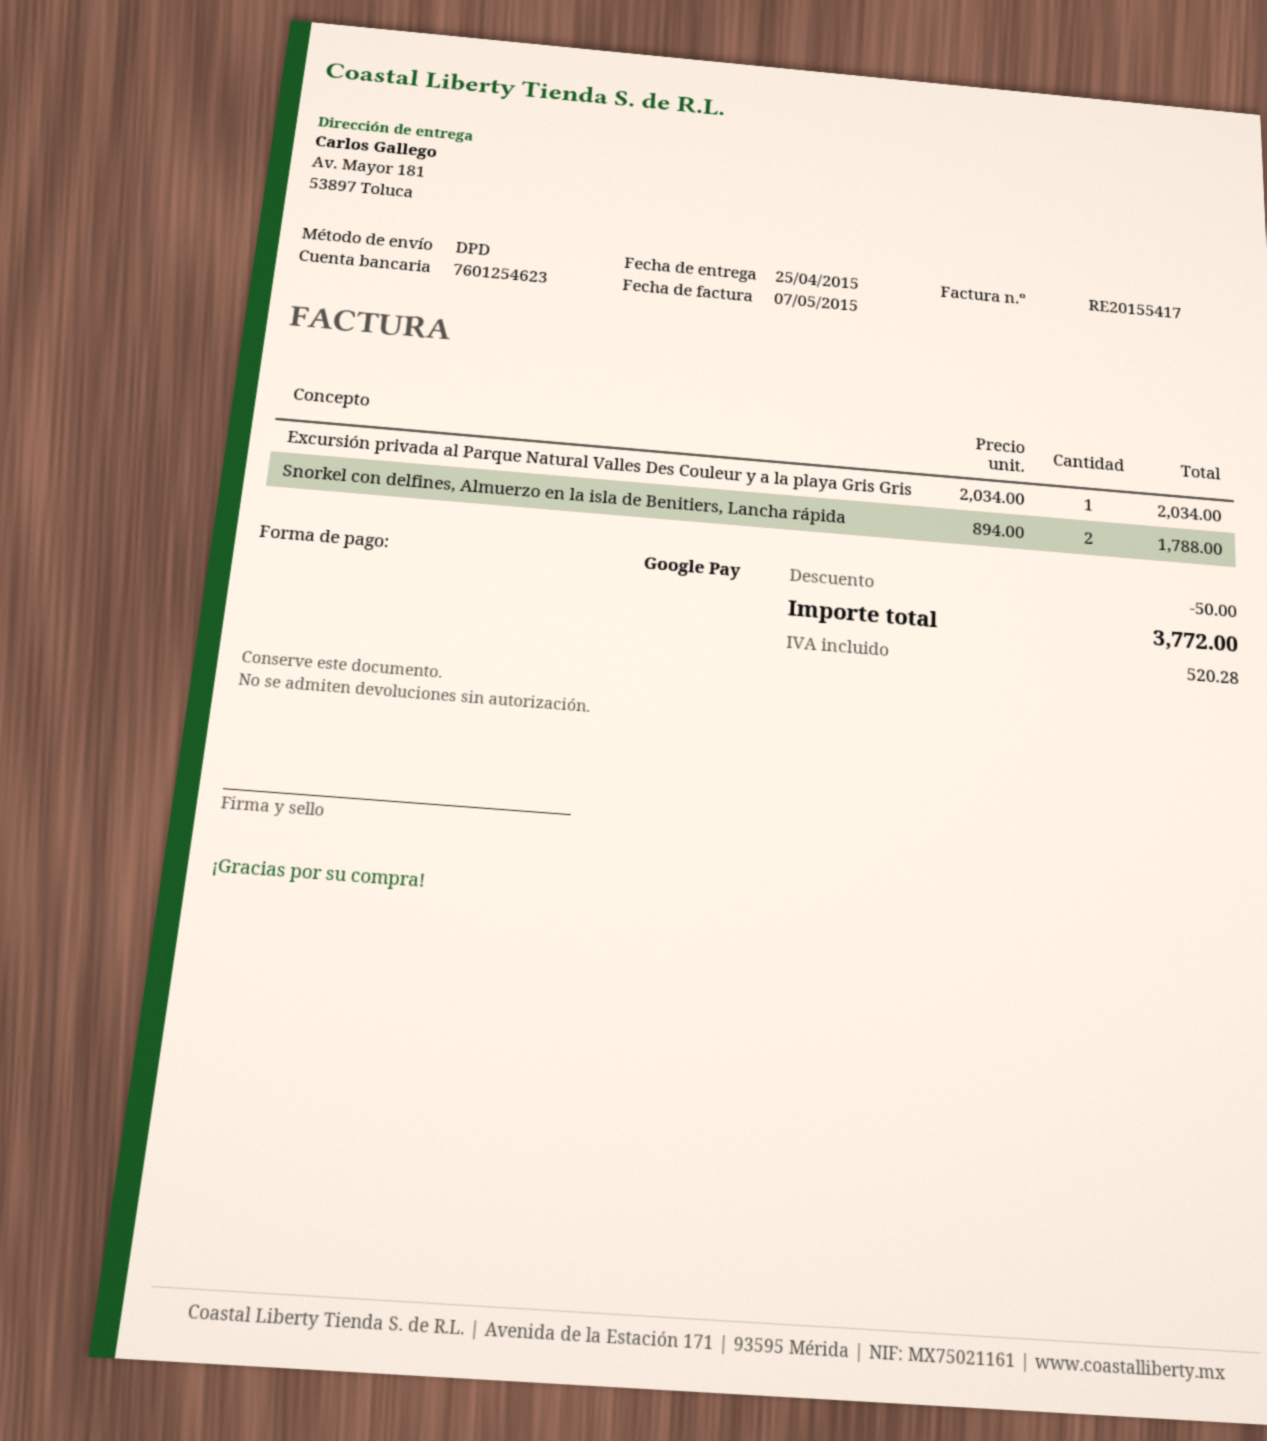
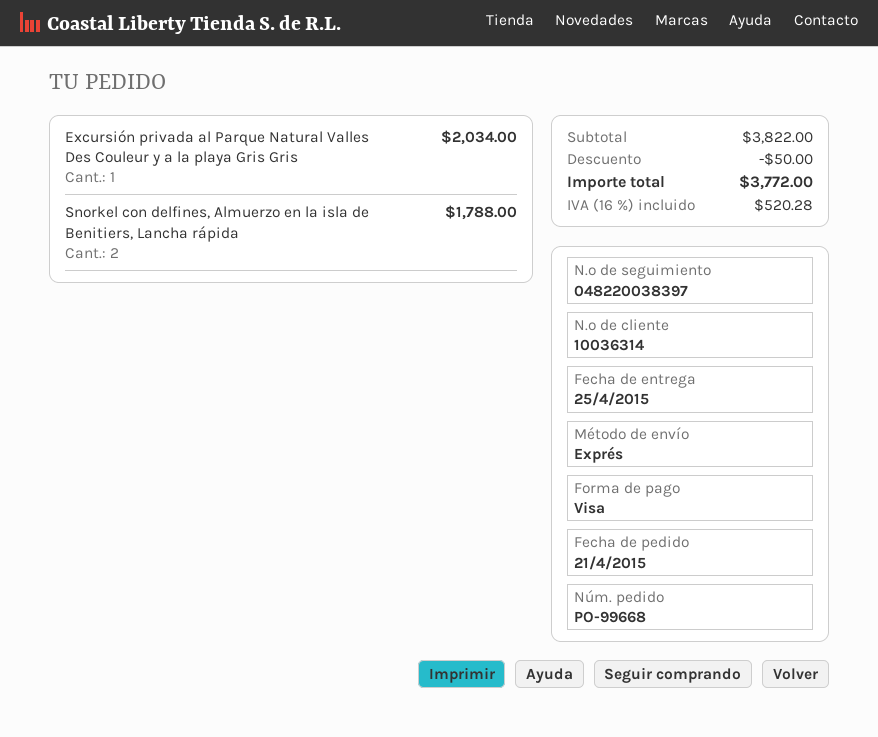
payment method: Google Pay -> Visa
shipping method: DPD -> express

